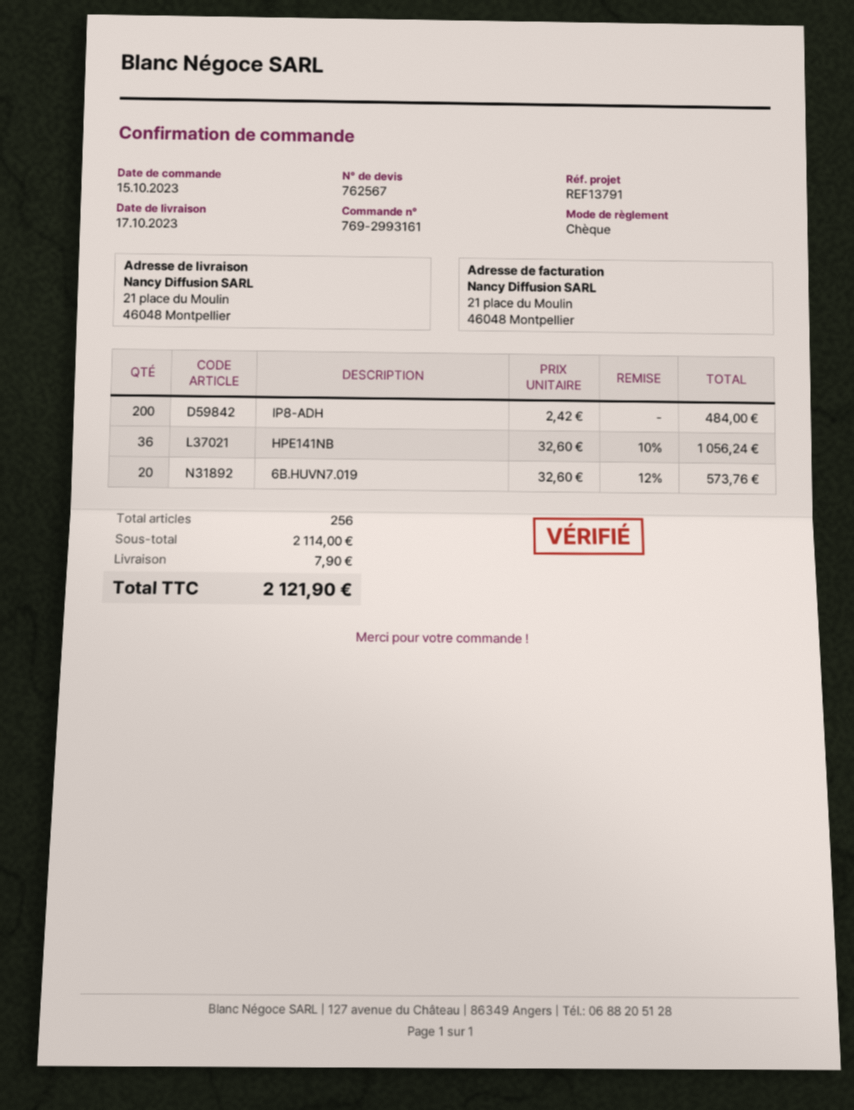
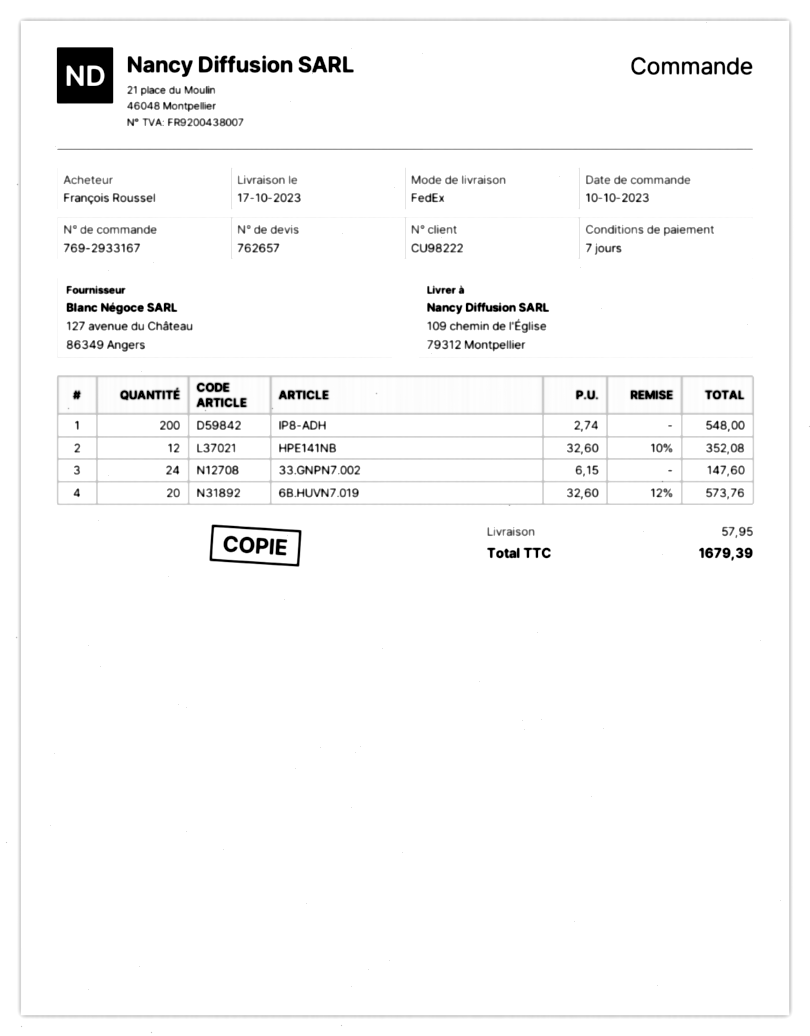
quote number: 762567 -> 762657
order number: 769-2993161 -> 769-2933167
order date: 2023-10-15 -> 2023-10-10
ship to: 21 place du Moulin, 46048 Montpellier -> 109 chemin de l'Église, 79312 Montpellier
IP8-ADH: 200 x 2.42 = 484.00 -> 200 x 2.74 = 548.00
HPE141NB: 36 x 32.60 - 10% = 1056.24 -> 12 x 32.60 - 10% = 352.08
33.GNPN7.002: none -> 24 x 6.15 = 147.60
shipping: 7.90 -> 57.95
total: 2121.90 -> 1679.39

